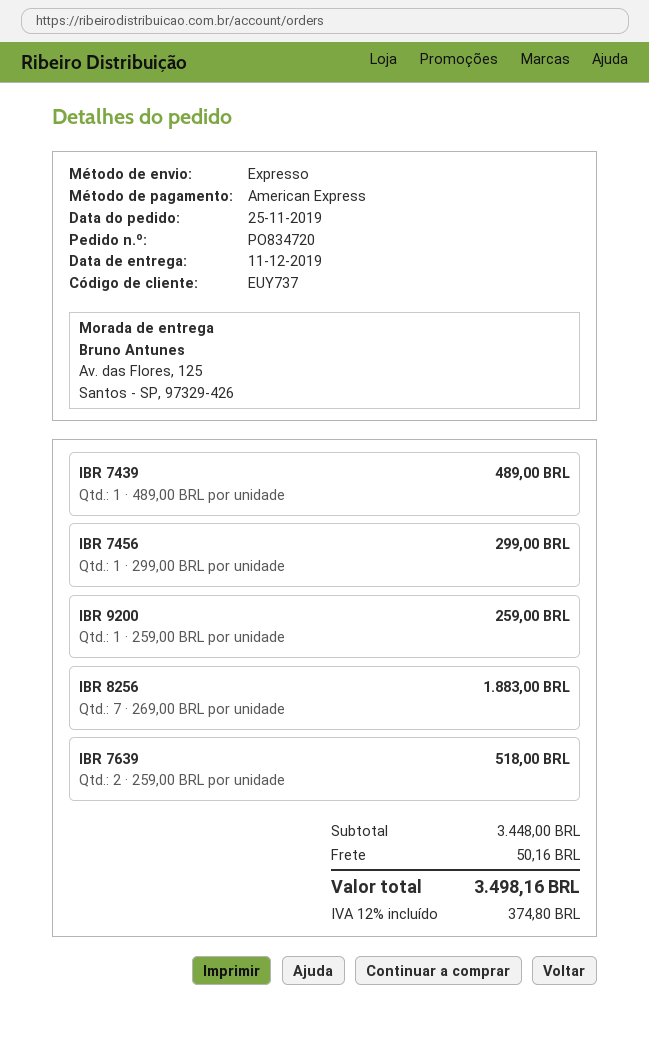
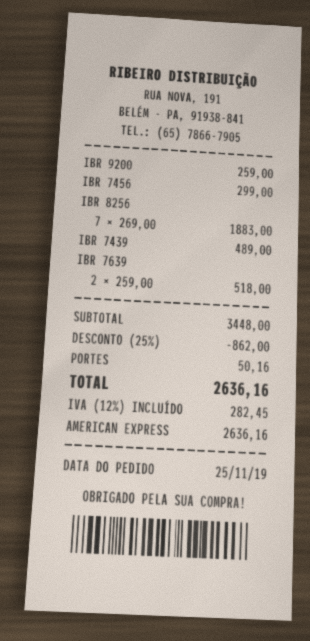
discount: none -> 25% = 862.00
tax: 12% = 374.80 -> 12% = 282.45
total: 3498.16 -> 2636.16

